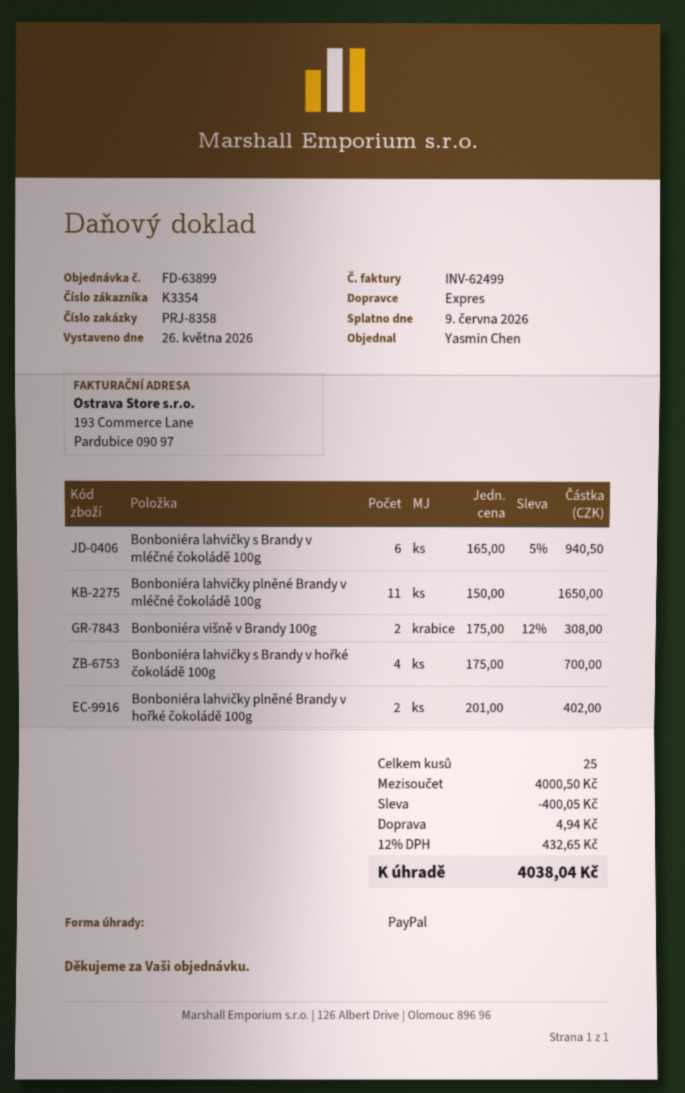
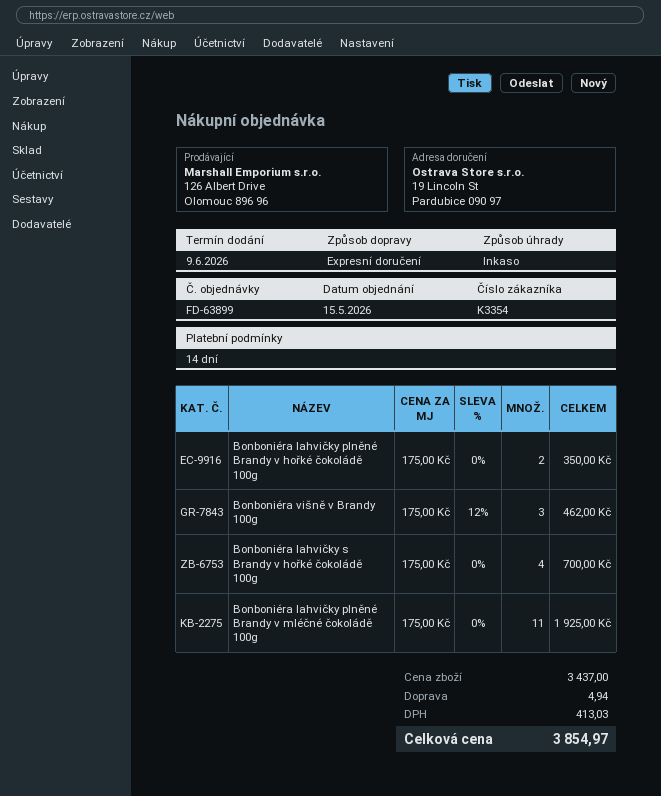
payment method: PayPal -> direct debit
Bonboniéra lahvičky s Brandy v mléčné čokoládě 100g: 6 x 165.00 - 5% = 940.50 -> none
Bonboniéra lahvičky plněné Brandy v mléčné čokoládě 100g: 11 x 150.00 = 1650.00 -> 11 x 175.00 = 1925.00
Bonboniéra višně v Brandy 100g: 2 x 175.00 - 12% = 308.00 -> 3 x 175.00 - 12% = 462.00
Bonboniéra lahvičky plněné Brandy v hořké čokoládě 100g: 2 x 201.00 = 402.00 -> 2 x 175.00 = 350.00
subtotal: 4000.50 -> 3437.00
discount: 400.05 -> none
tax: 432.65 -> 413.03
total: 4038.04 -> 3854.97

